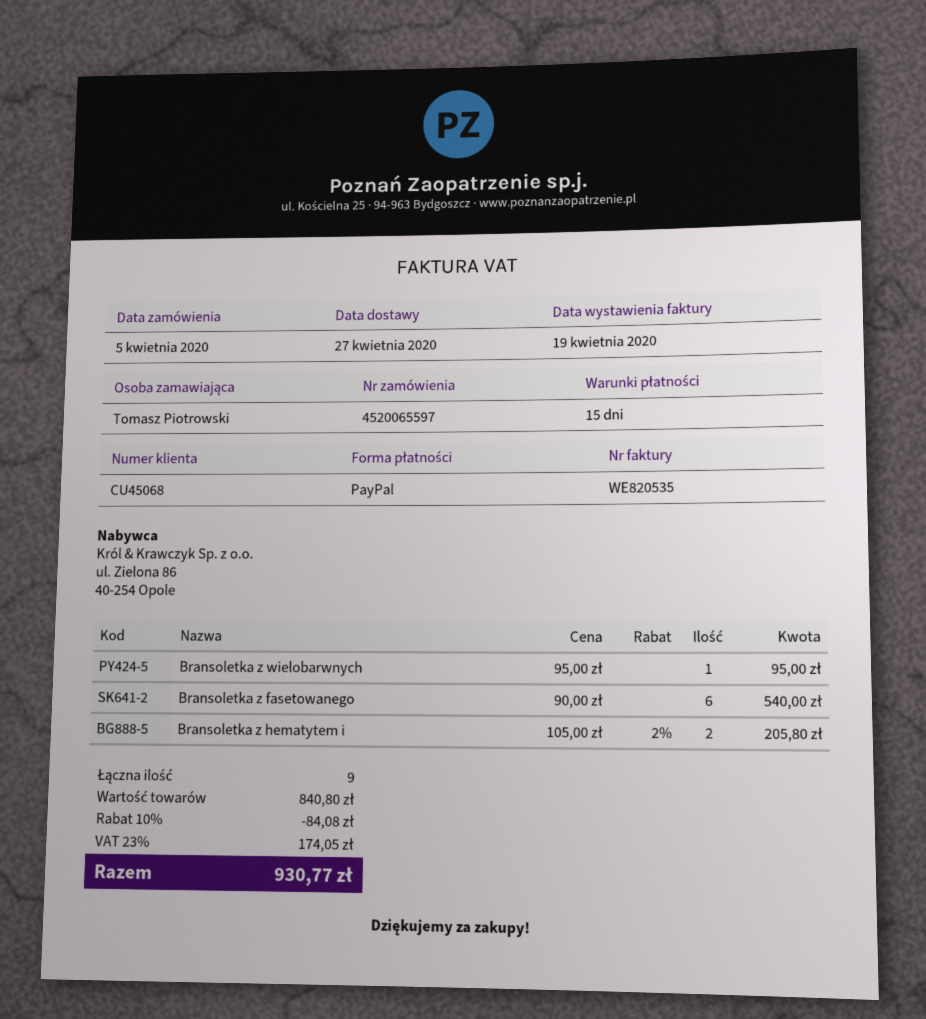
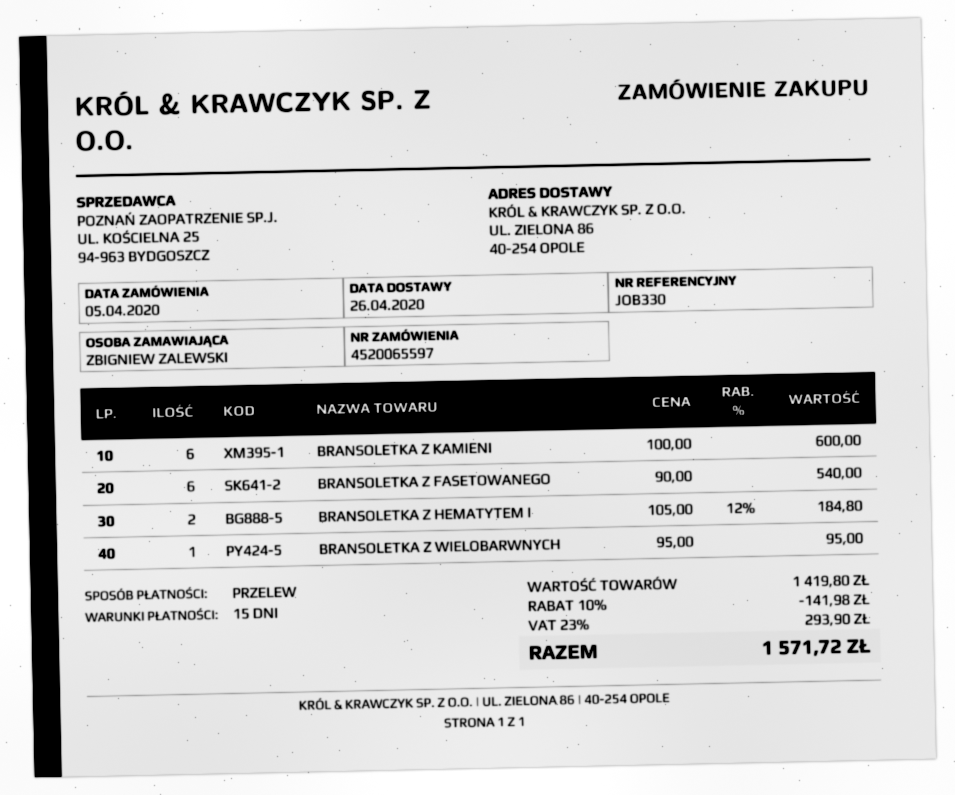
delivery date: 2020-04-27 -> 2020-04-26
ordered by: Tomasz Piotrowski -> ZBIGNIEW ZALEWSKI
payment method: PayPal -> bank transfer
Bransoletka z hematytem i: 2 x 105.00 - 2% = 205.80 -> 2 x 105.00 - 12% = 184.80
BRANSOLETKA Z KAMIENI: none -> 6 x 100.00 = 600.00
subtotal: 840.80 -> 1419.80
discount: 10% = 84.08 -> 10% = 141.98
tax: 23% = 174.05 -> 23% = 293.90
total: 930.77 -> 1571.72

